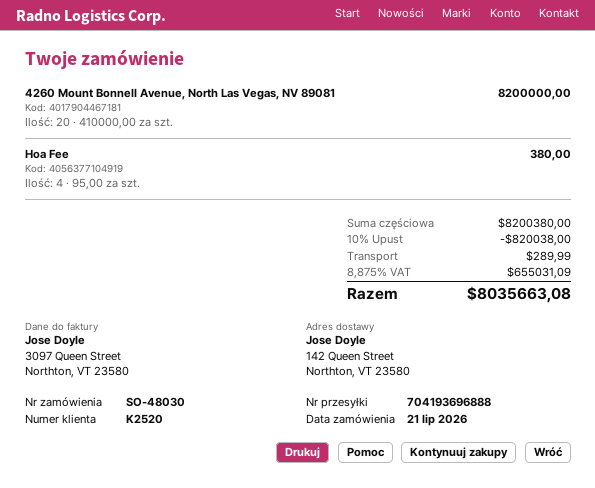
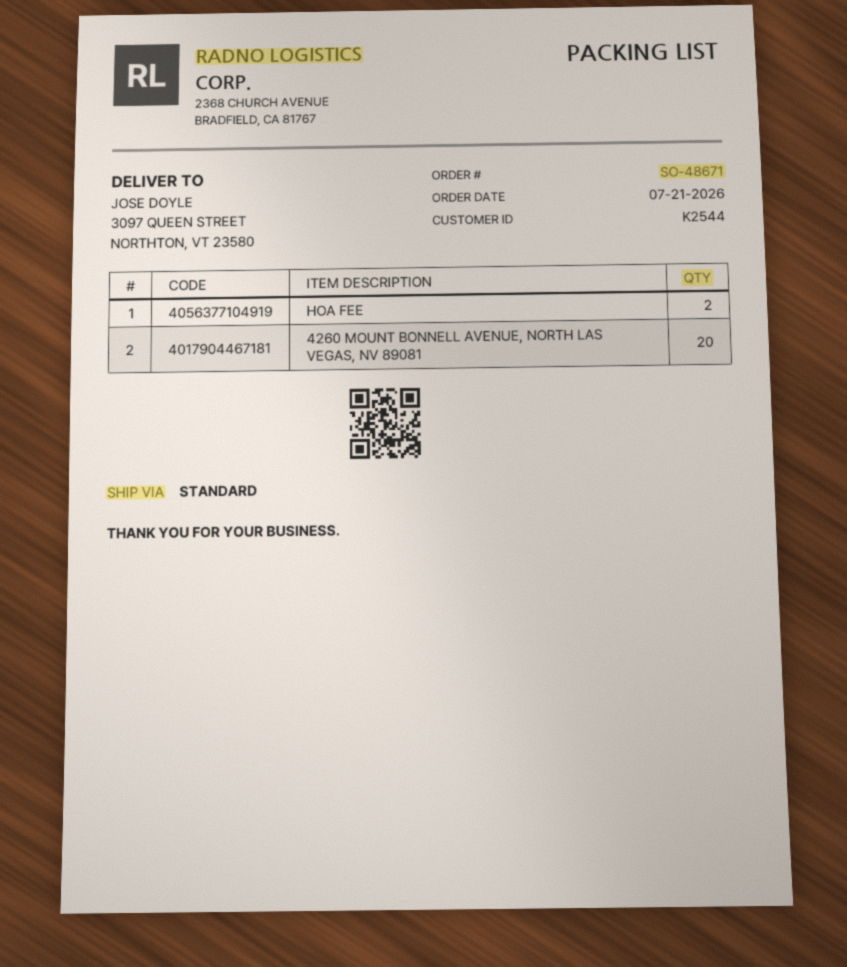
order number: SO-48030 -> SO-48671
customer number: K2520 -> K2544
ship to: 142 Queen Street, Northton, VT 23580 -> 3097 QUEEN STREET, NORTHTON, VT 23580
Hoa Fee: 4 -> 2

